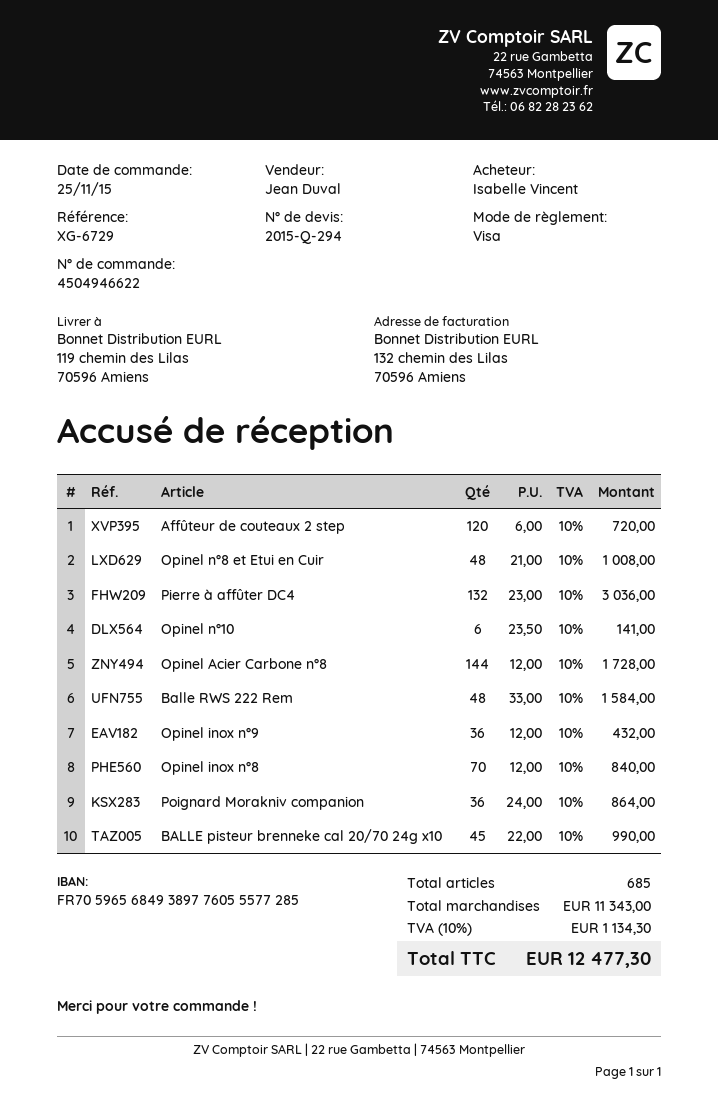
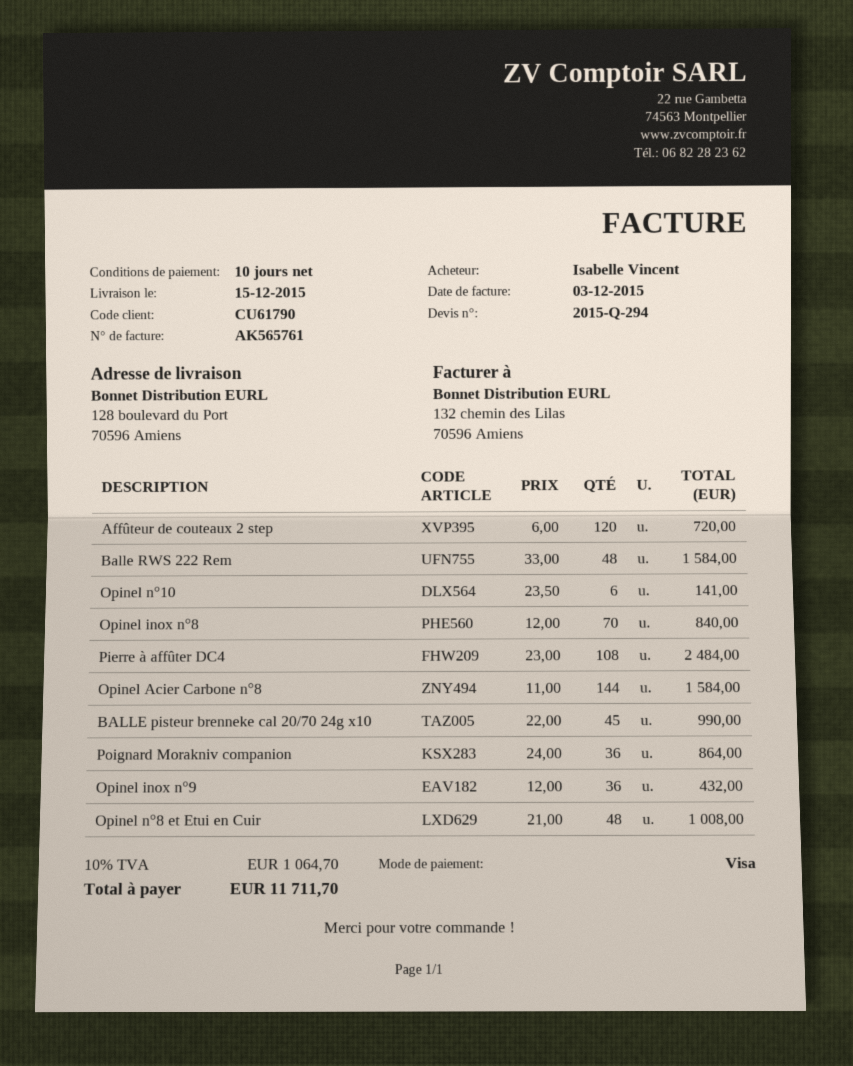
ship to: 119 chemin des Lilas, 70596 Amiens -> 128 boulevard du Port, 70596 Amiens
Pierre à affûter DC4: 132 x 23.00 = 3036.00 -> 108 x 23.00 = 2484.00
Opinel Acier Carbone n°8: 144 x 12.00 = 1728.00 -> 144 x 11.00 = 1584.00
tax: 10% = 1134.30 -> 10% = 1064.70
total: 12477.30 -> 11711.70

